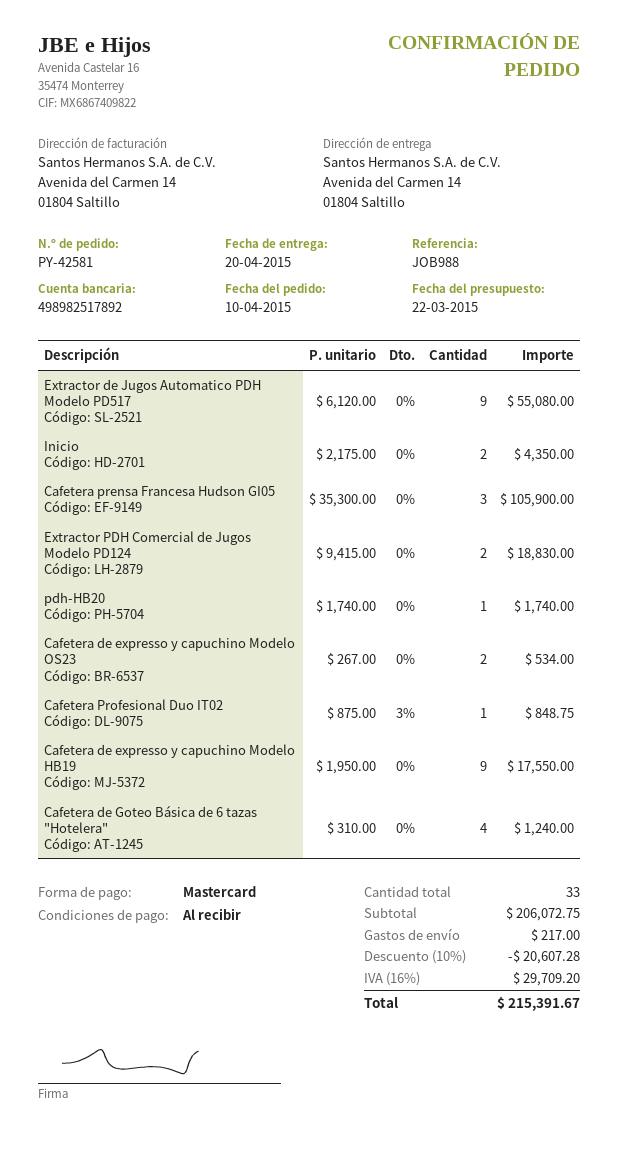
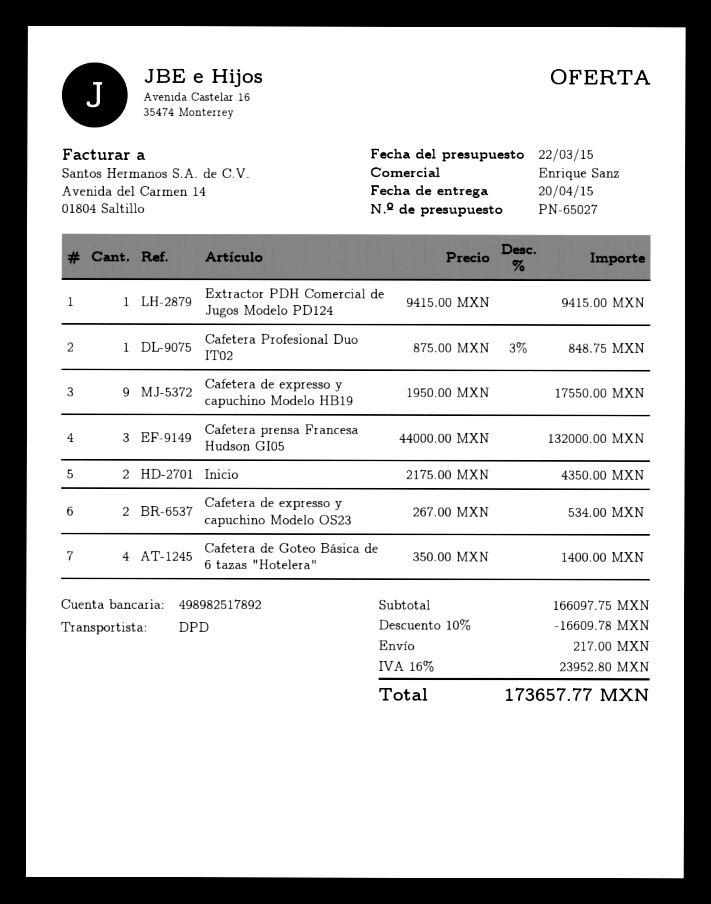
Extractor de Jugos Automatico PDH Modelo PD517: 9 x 6120.00 = 55080.00 -> none
Cafetera prensa Francesa Hudson GI05: 3 x 35300.00 = 105900.00 -> 3 x 44000.00 = 132000.00
Extractor PDH Comercial de Jugos Modelo PD124: 2 x 9415.00 = 18830.00 -> 1 x 9415.00 = 9415.00
pdh-HB20: 1 x 1740.00 = 1740.00 -> none
Cafetera de Goteo Básica de 6 tazas "Hotelera": 4 x 310.00 = 1240.00 -> 4 x 350.00 = 1400.00
subtotal: 206072.75 -> 166097.75
discount: 10% = 20607.28 -> 10% = 16609.78
tax: 16% = 29709.20 -> 16% = 23952.80
total: 215391.67 -> 173657.77

